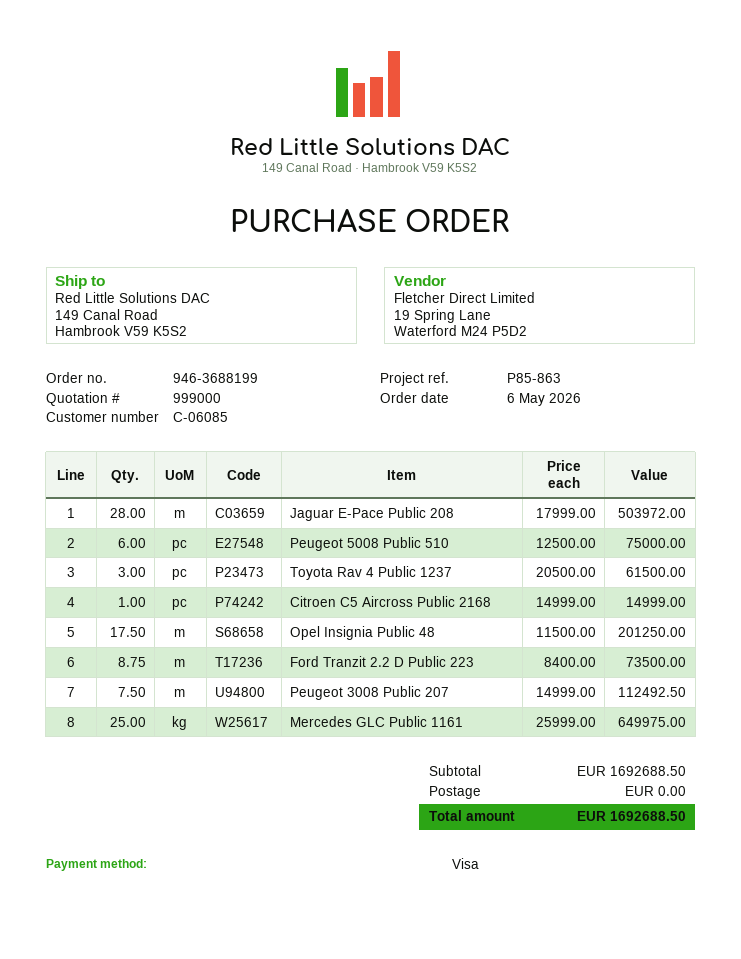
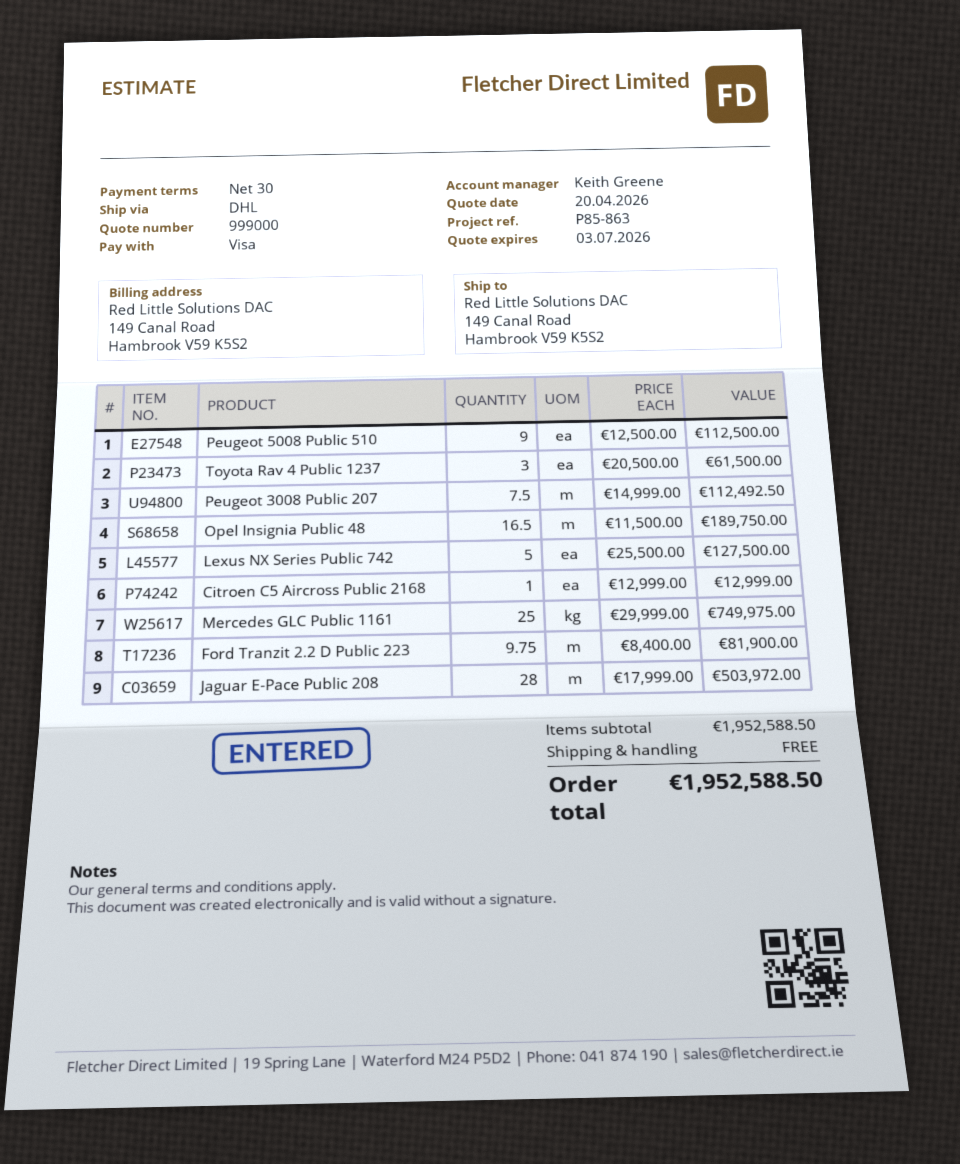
Peugeot 5008 Public 510: 6 x 12500.00 = 75000.00 -> 9 x 12500.00 = 112500.00
Citroen C5 Aircross Public 2168: 1 x 14999.00 = 14999.00 -> 1 x 12999.00 = 12999.00
Opel Insignia Public 48: 17.5 x 11500.00 = 201250.00 -> 16.5 x 11500.00 = 189750.00
Ford Tranzit 2.2 D Public 223: 8.75 x 8400.00 = 73500.00 -> 9.75 x 8400.00 = 81900.00
Mercedes GLC Public 1161: 25 x 25999.00 = 649975.00 -> 25 x 29999.00 = 749975.00
Lexus NX Series Public 742: none -> 5 x 25500.00 = 127500.00
subtotal: 1692688.50 -> 1952588.50
total: 1692688.50 -> 1952588.50

